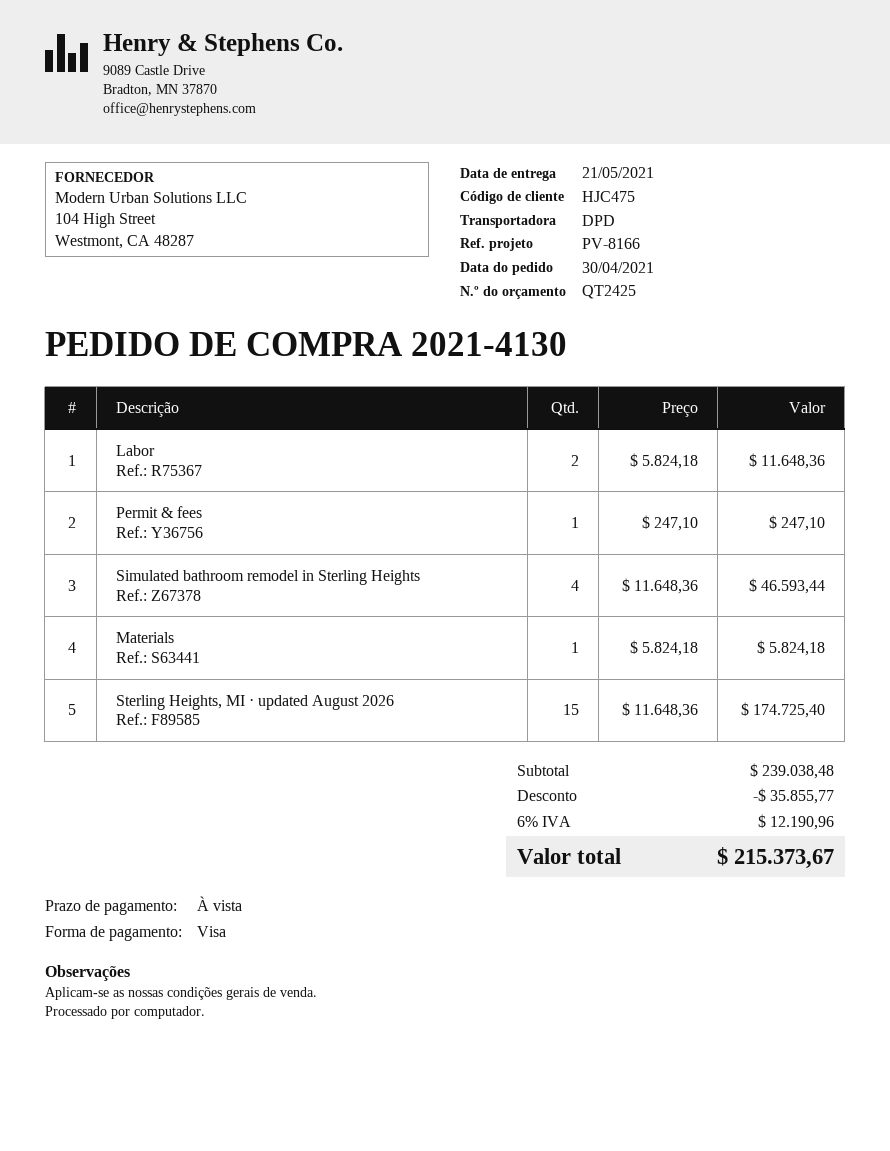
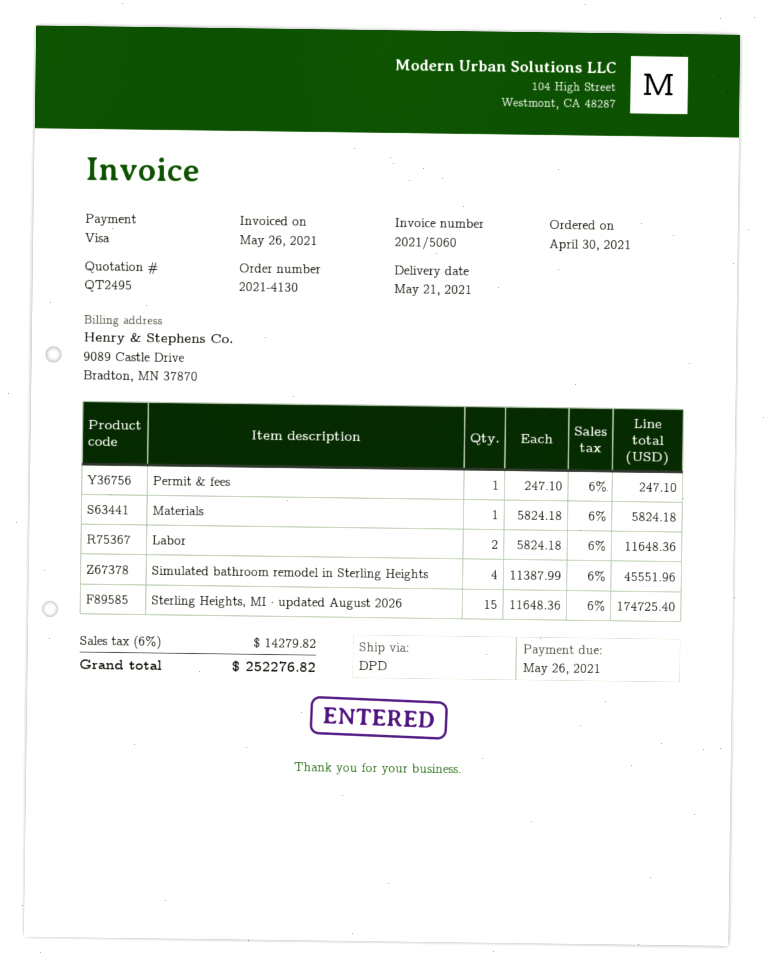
quote number: QT2425 -> QT2495
Simulated bathroom remodel in Sterling Heights: 4 x 11648.36 = 46593.44 -> 4 x 11387.99 = 45551.96
discount: 35855.77 -> none
tax: 6% = 12190.96 -> 6% = 14279.82
total: 215373.67 -> 252276.82

